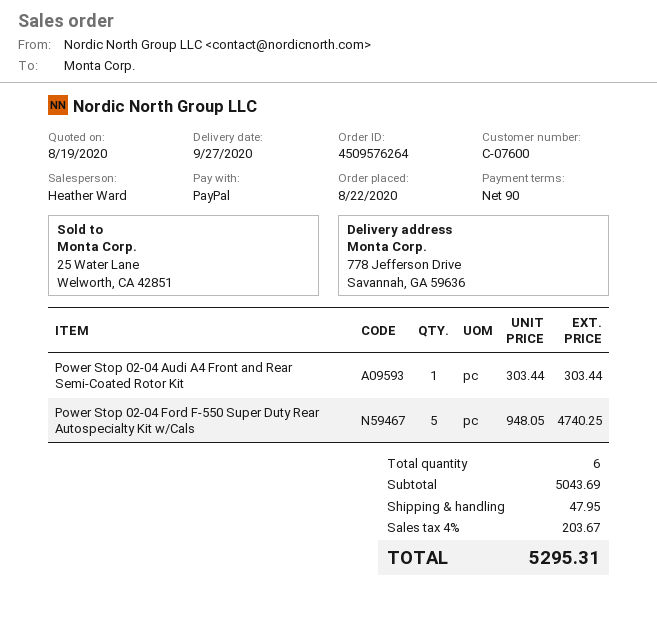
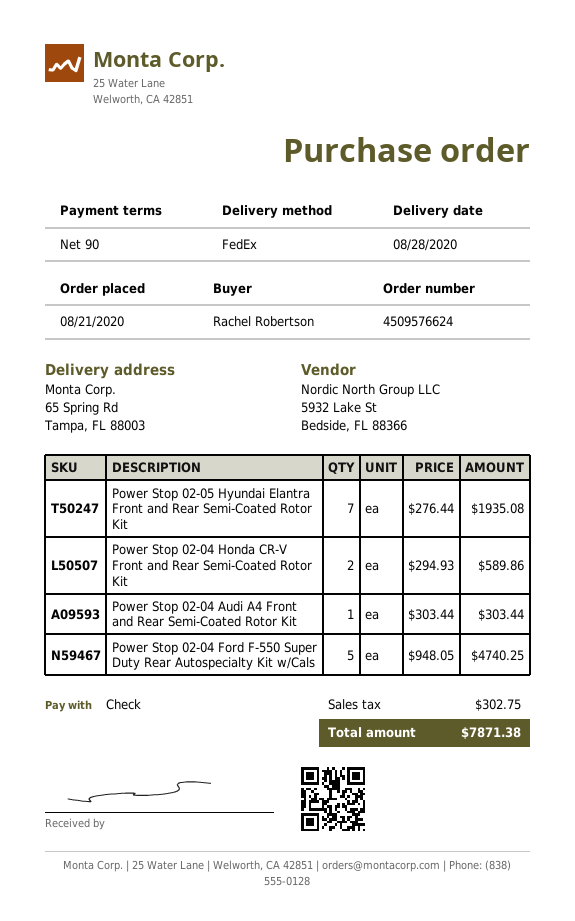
order number: 4509576264 -> 4509576624
order date: 2020-08-22 -> 2020-08-21
delivery date: 2020-09-27 -> 2020-08-28
payment method: PayPal -> cheque
ship to: 778 Jefferson Drive, Savannah, GA 59636 -> 65 Spring Rd, Tampa, FL 88003
Power Stop 02-05 Hyundai Elantra Front and Rear Semi-Coated Rotor Kit: none -> 7 x 276.44 = 1935.08
Power Stop 02-04 Honda CR-V Front and Rear Semi-Coated Rotor Kit: none -> 2 x 294.93 = 589.86
shipping: 47.95 -> none
tax: 203.67 -> 302.75
total: 5295.31 -> 7871.38

